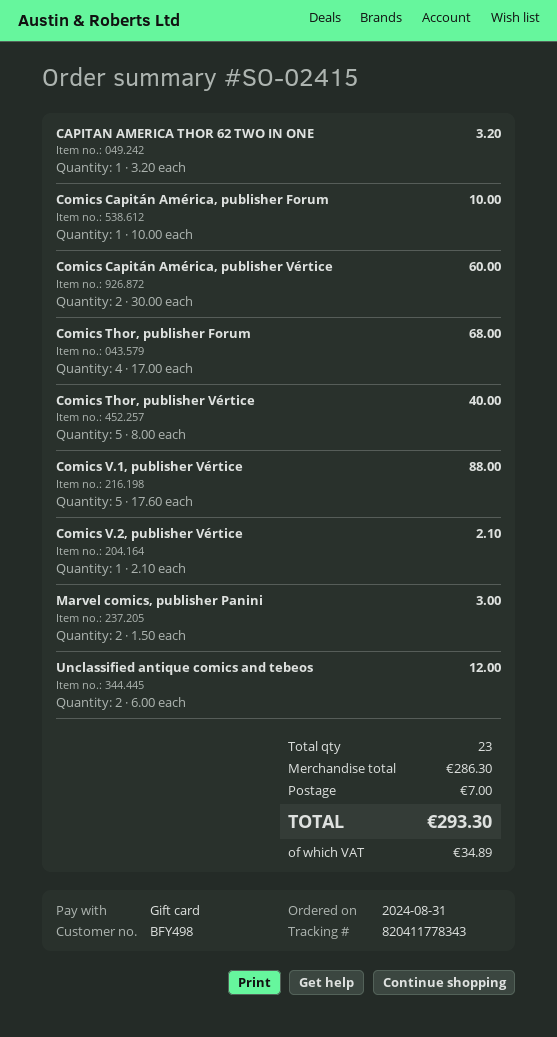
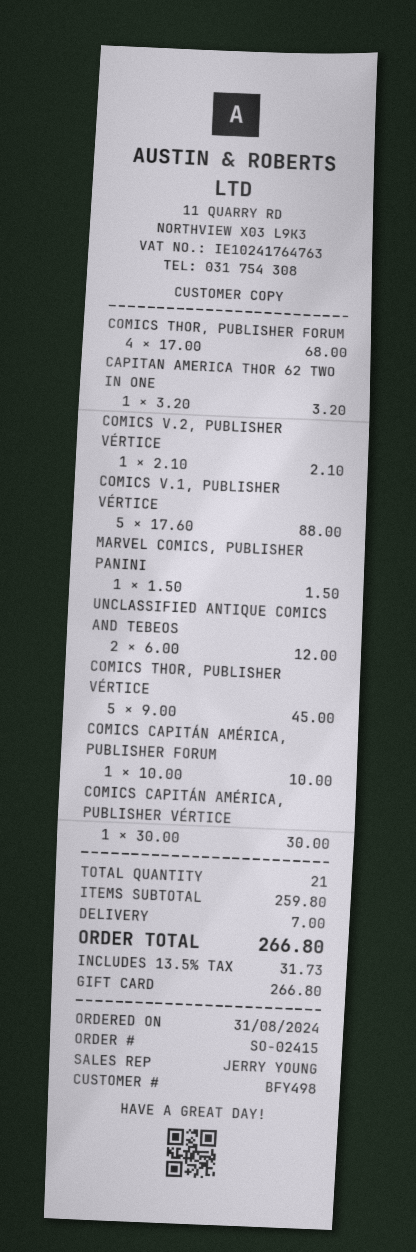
Comics Capitán América, publisher Vértice: 2 x 30.00 = 60.00 -> 1 x 30.00 = 30.00
Comics Thor, publisher Vértice: 5 x 8.00 = 40.00 -> 5 x 9.00 = 45.00
Marvel comics, publisher Panini: 2 x 1.50 = 3.00 -> 1 x 1.50 = 1.50
total quantity: 23 -> 21
subtotal: 286.30 -> 259.80
tax: 34.89 -> 31.73
total: 293.30 -> 266.80

